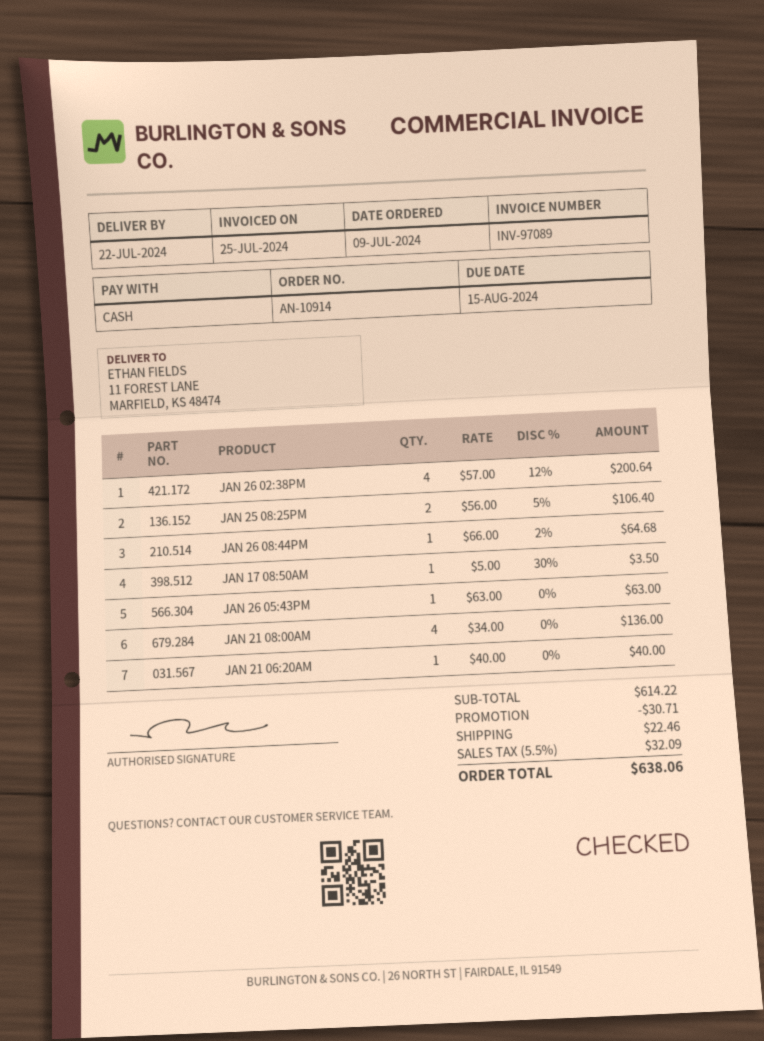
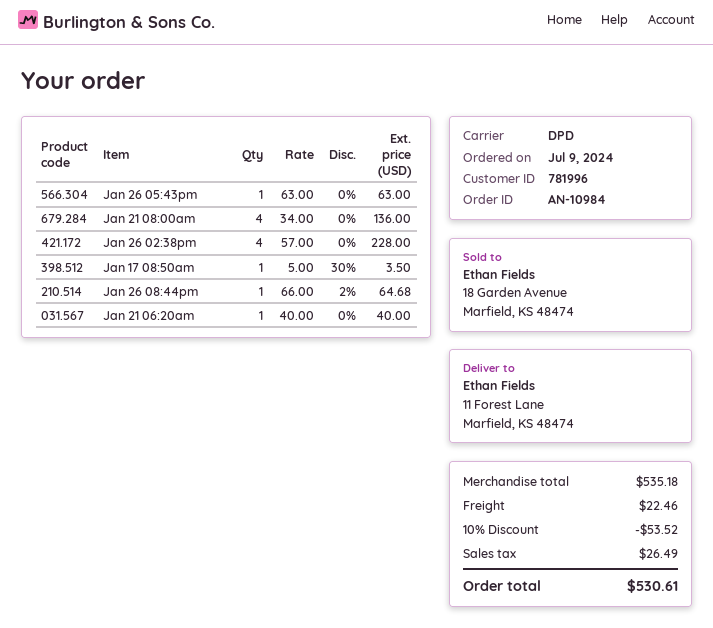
order number: AN-10914 -> AN-10984
JAN 26 02:38PM: 4 x 57.00 - 12% = 200.64 -> 4 x 57.00 = 228.00
JAN 25 08:25PM: 2 x 56.00 - 5% = 106.40 -> none
subtotal: 614.22 -> 535.18
discount: 30.71 -> 53.52
tax: 32.09 -> 26.49
total: 638.06 -> 530.61

